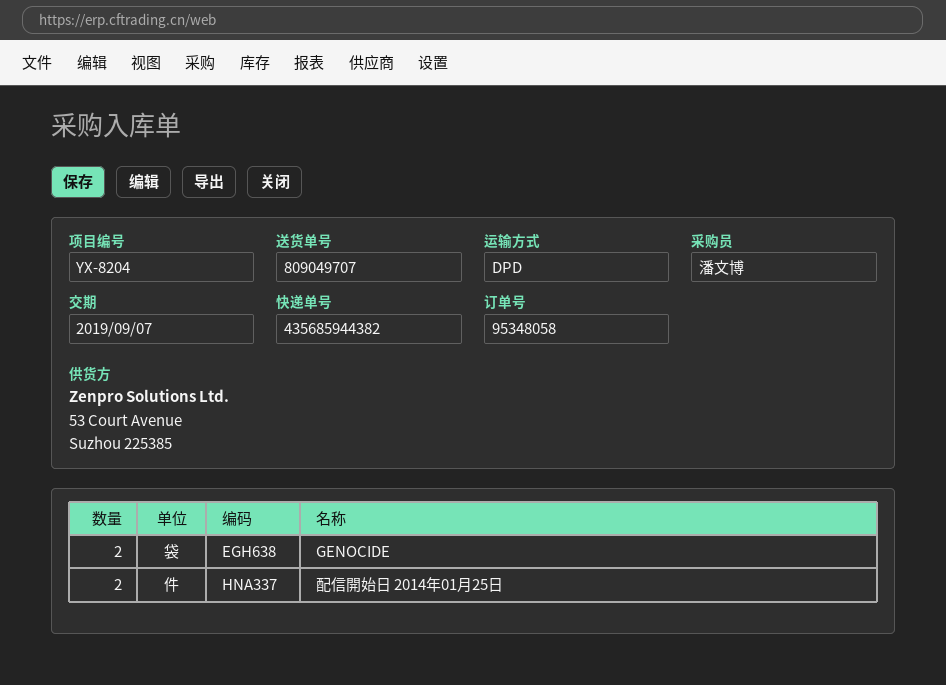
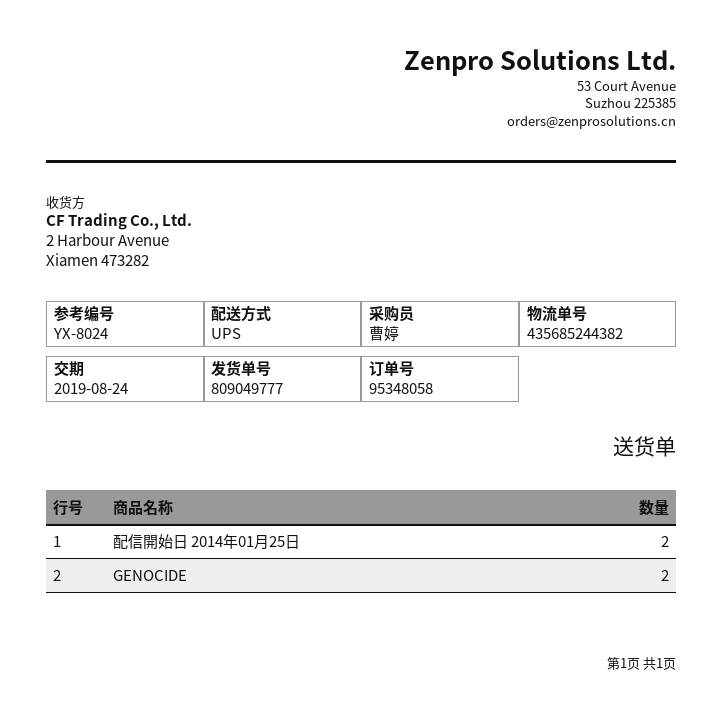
delivery note number: 809049707 -> 809049777
delivery date: 2019-09-07 -> 2019-08-24
reference: YX-8204 -> YX-8024
ordered by: 潘文博 -> 曹婷
shipping method: DPD -> UPS
tracking number: 435685944382 -> 435685244382

